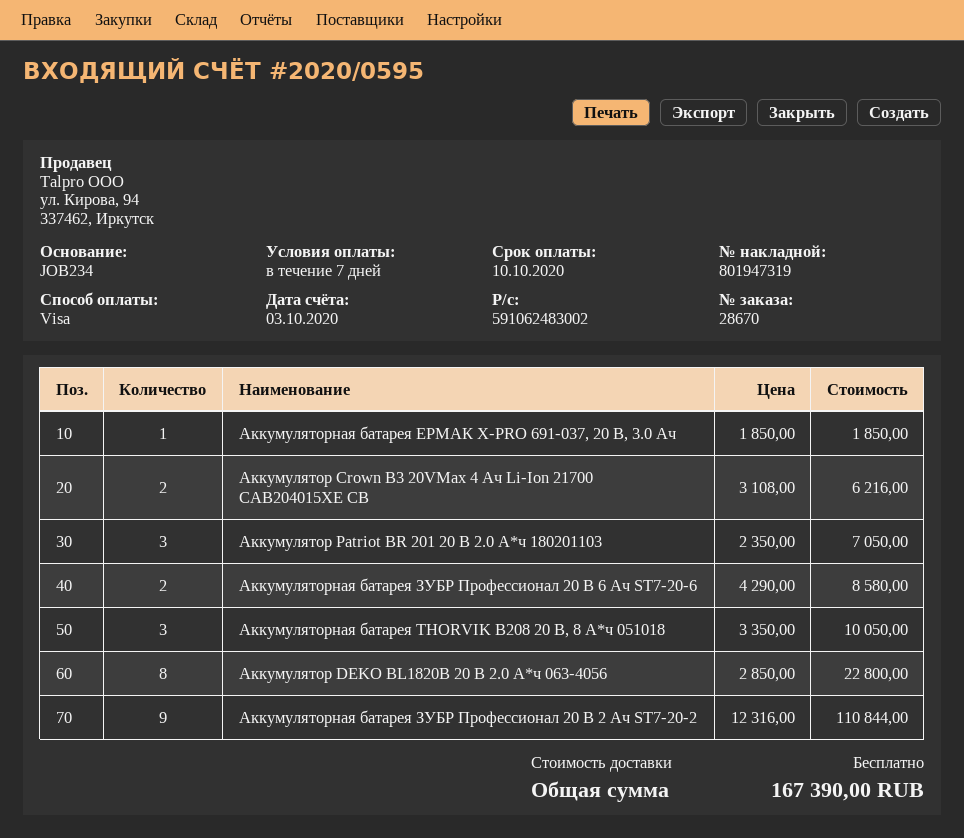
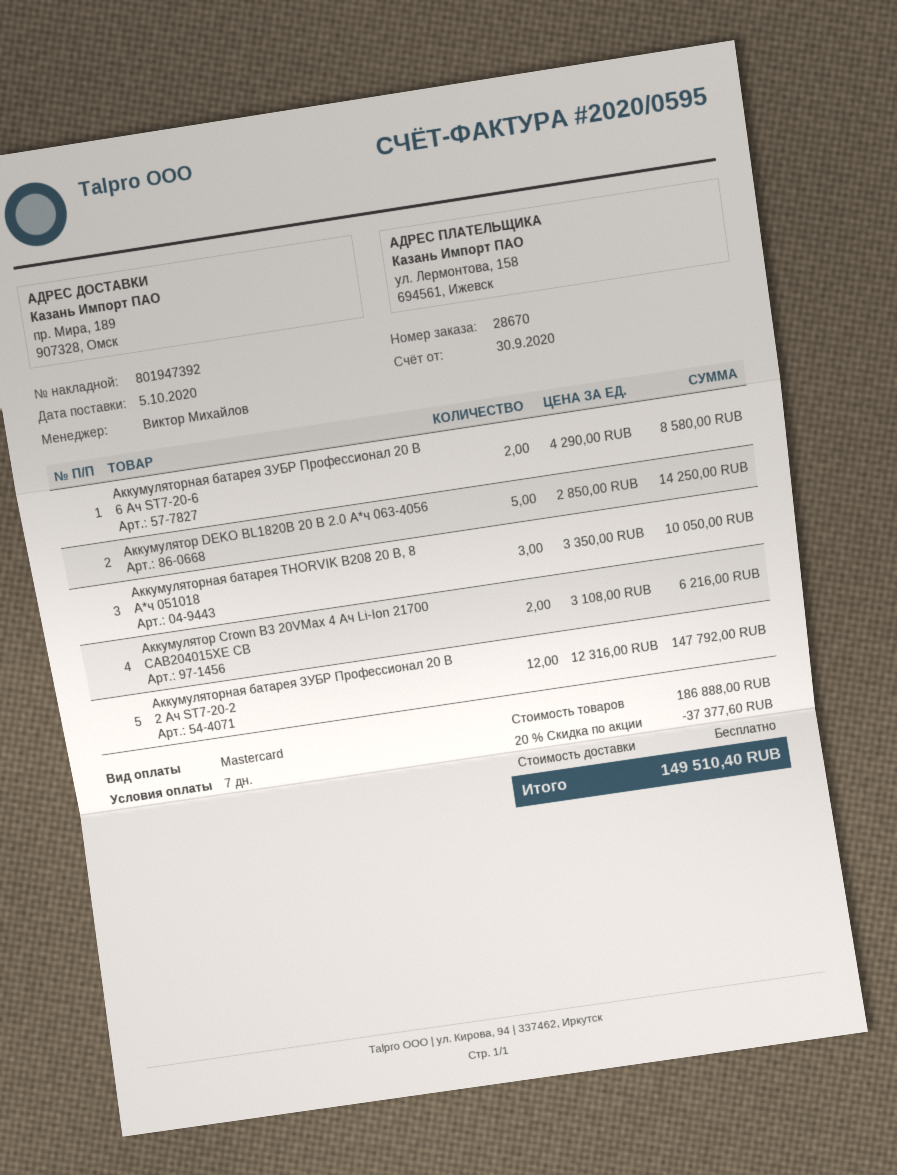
delivery note number: 801947319 -> 801947392
invoice date: 2020-10-03 -> 2020-09-30
payment method: Visa -> Mastercard
Аккумуляторная батарея ЕРМАК X-PRO 691-037, 20 В, 3.0 Ач: 1 x 1850.00 = 1850.00 -> none
Аккумулятор Patriot BR 201 20 В 2.0 А*ч 180201103: 3 x 2350.00 = 7050.00 -> none
Аккумулятор DEKO BL1820B 20 В 2.0 А*ч 063-4056: 8 x 2850.00 = 22800.00 -> 5 x 2850.00 = 14250.00
Аккумуляторная батарея ЗУБР Профессионал 20 В 2 Ач ST7-20-2: 9 x 12316.00 = 110844.00 -> 12 x 12316.00 = 147792.00
discount: none -> 20% = 37377.60
total: 167390.00 -> 149510.40

